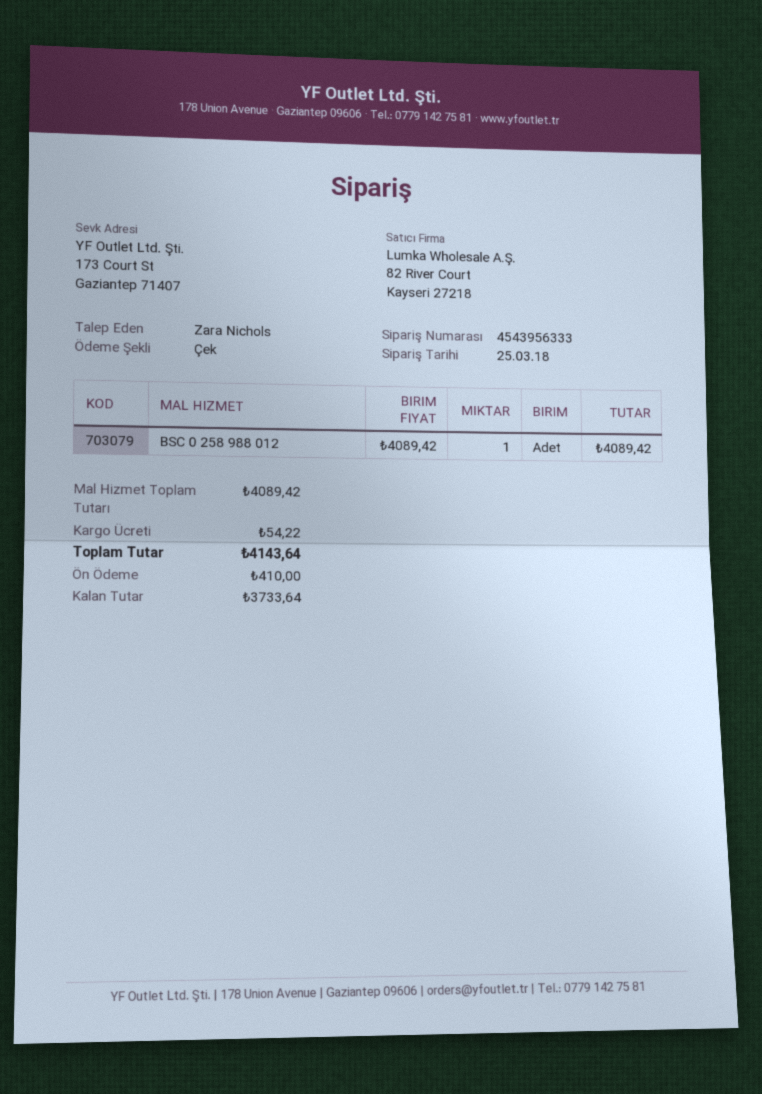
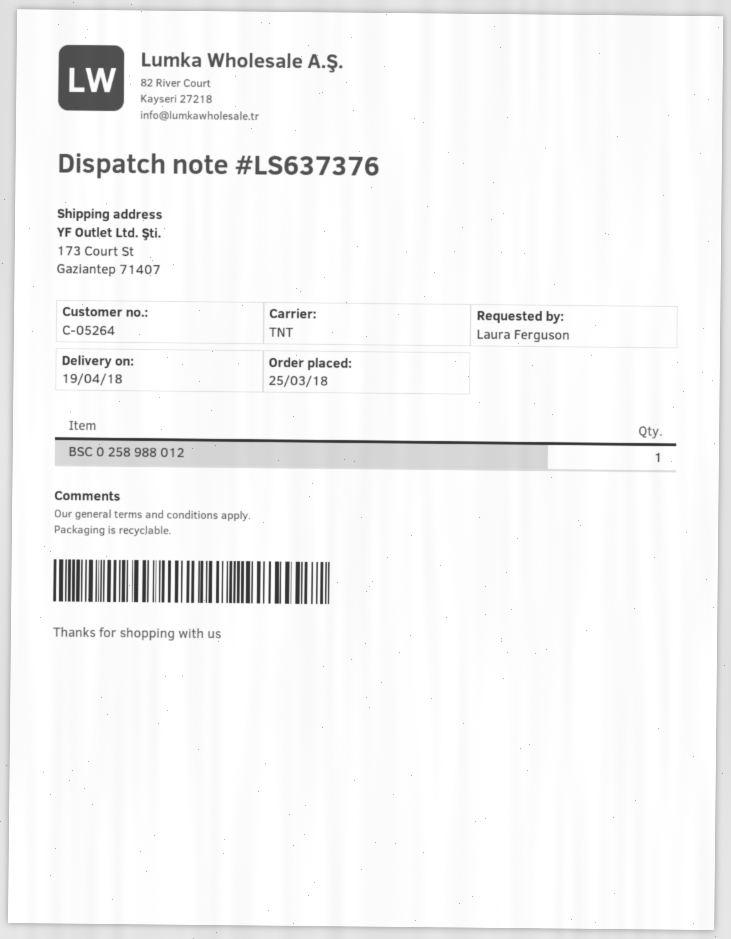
ordered by: Zara Nichols -> Laura Ferguson

